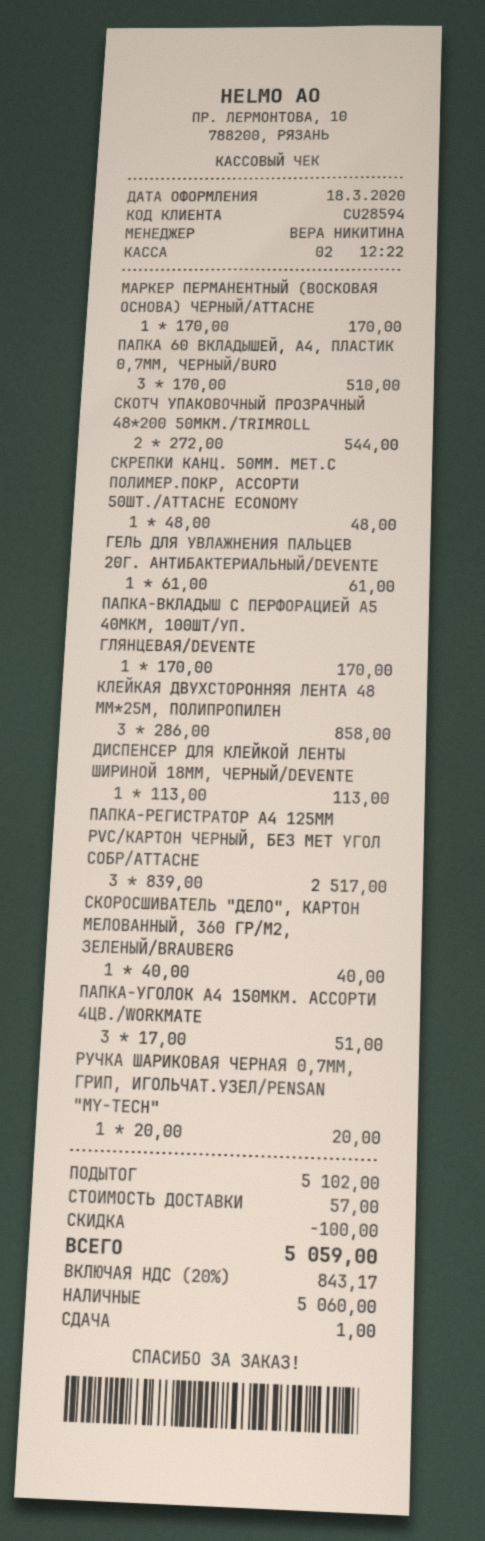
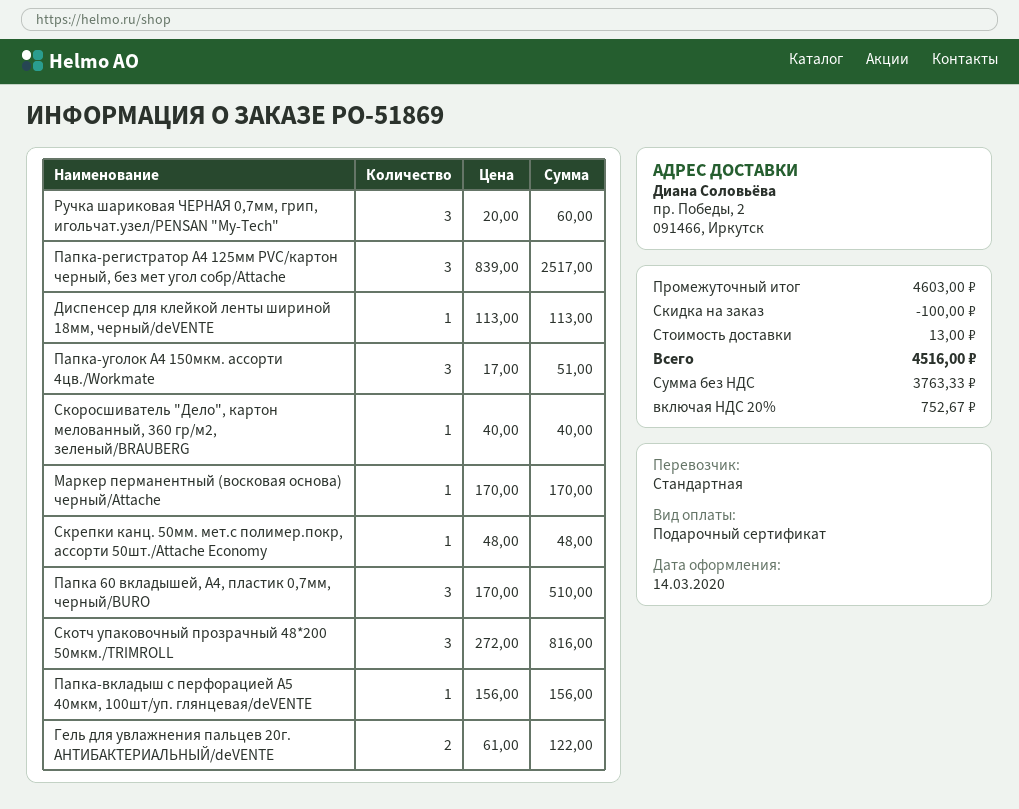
order date: 2020-03-18 -> 2020-03-14
payment method: cash -> gift card
СКОТЧ УПАКОВОЧНЫЙ ПРОЗРАЧНЫЙ 48*200 50МКМ./TRIMROLL: 2 x 272.00 = 544.00 -> 3 x 272.00 = 816.00
ГЕЛЬ ДЛЯ УВЛАЖНЕНИЯ ПАЛЬЦЕВ 20Г. АНТИБАКТЕРИАЛЬНЫЙ/DEVENTE: 1 x 61.00 = 61.00 -> 2 x 61.00 = 122.00
ПАПКА-ВКЛАДЫШ С ПЕРФОРАЦИЕЙ А5 40МКМ, 100ШТ/УП. ГЛЯНЦЕВАЯ/DEVENTE: 1 x 170.00 = 170.00 -> 1 x 156.00 = 156.00
КЛЕЙКАЯ ДВУХСТОРОННЯЯ ЛЕНТА 48 ММ*25М, ПОЛИПРОПИЛЕН: 3 x 286.00 = 858.00 -> none
РУЧКА ШАРИКОВАЯ ЧЕРНАЯ 0,7ММ, ГРИП, ИГОЛЬЧАТ.УЗЕЛ/PENSAN "MY-TECH": 1 x 20.00 = 20.00 -> 3 x 20.00 = 60.00
subtotal: 5102.00 -> 4603.00
shipping: 57.00 -> 13.00
tax: 20% = 843.17 -> 20% = 752.67
total: 5059.00 -> 4516.00

